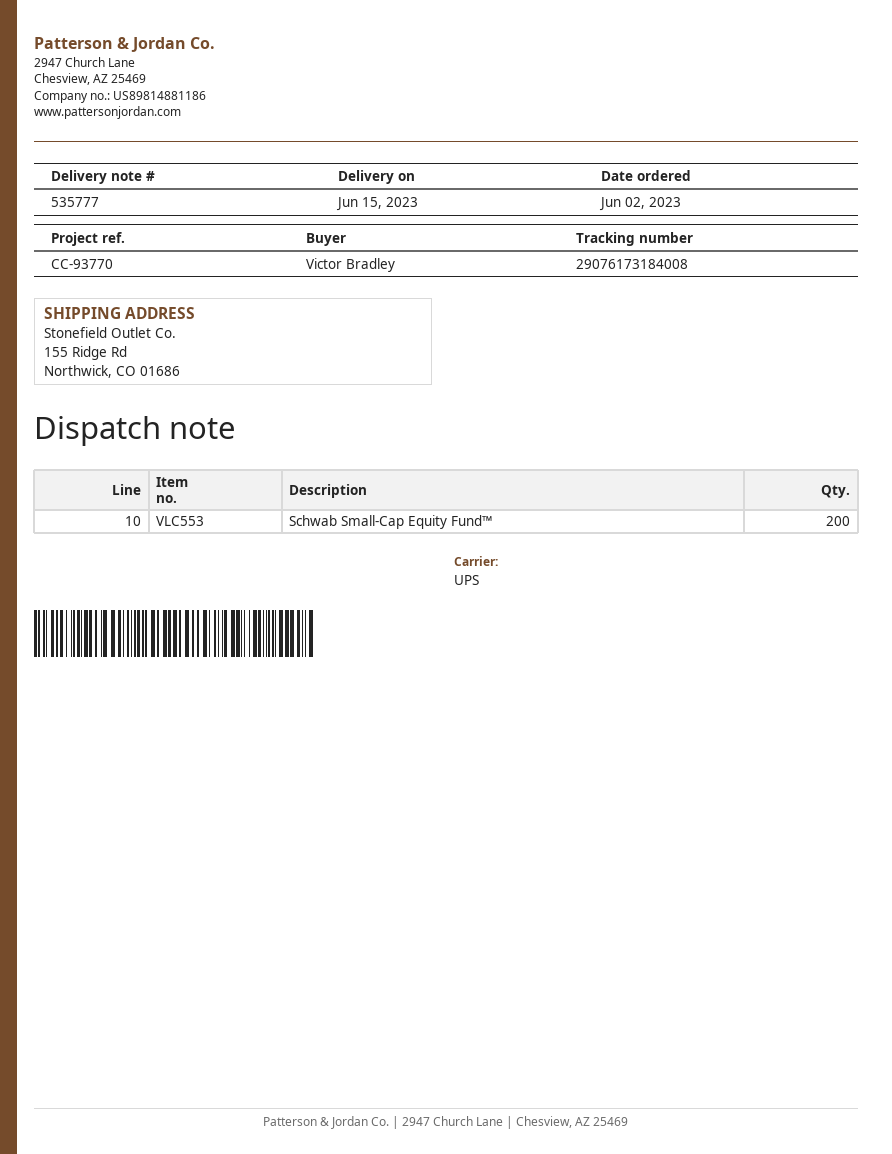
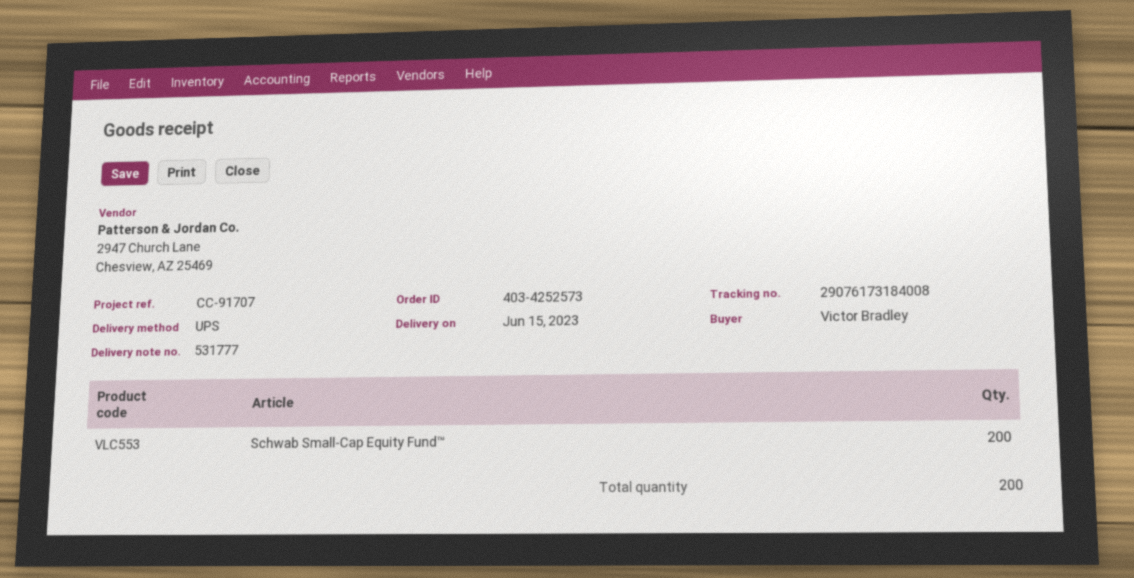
delivery note number: 535777 -> 531777
reference: CC-93770 -> CC-91707

